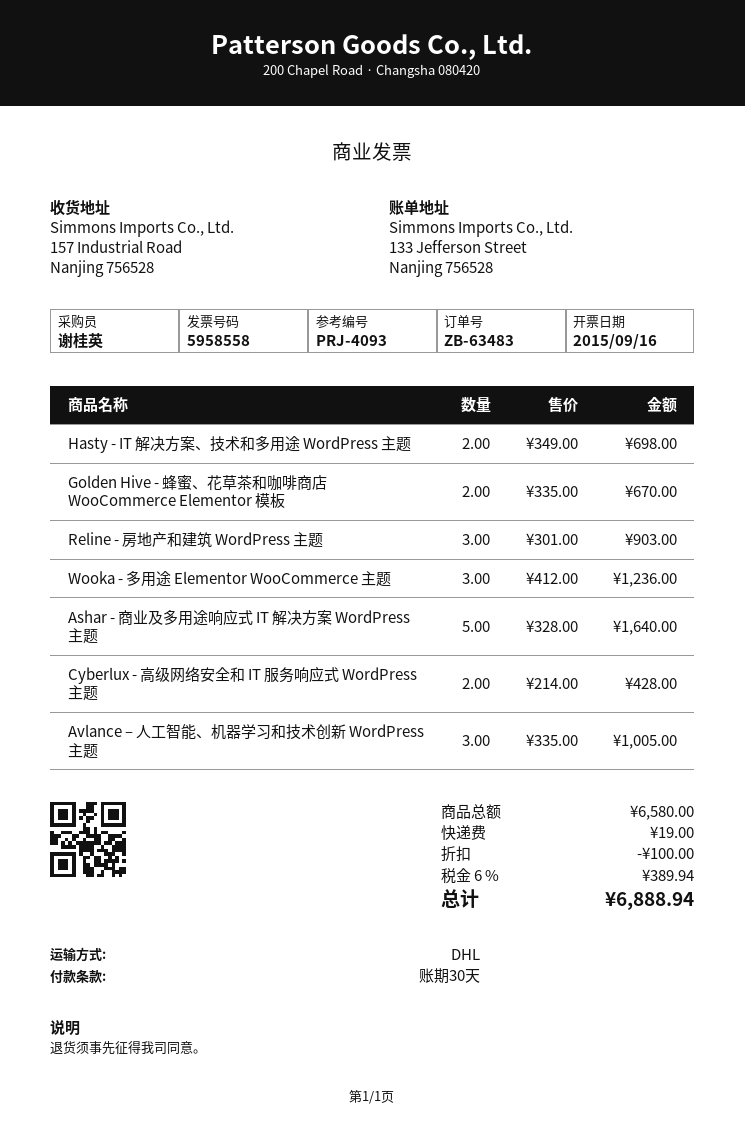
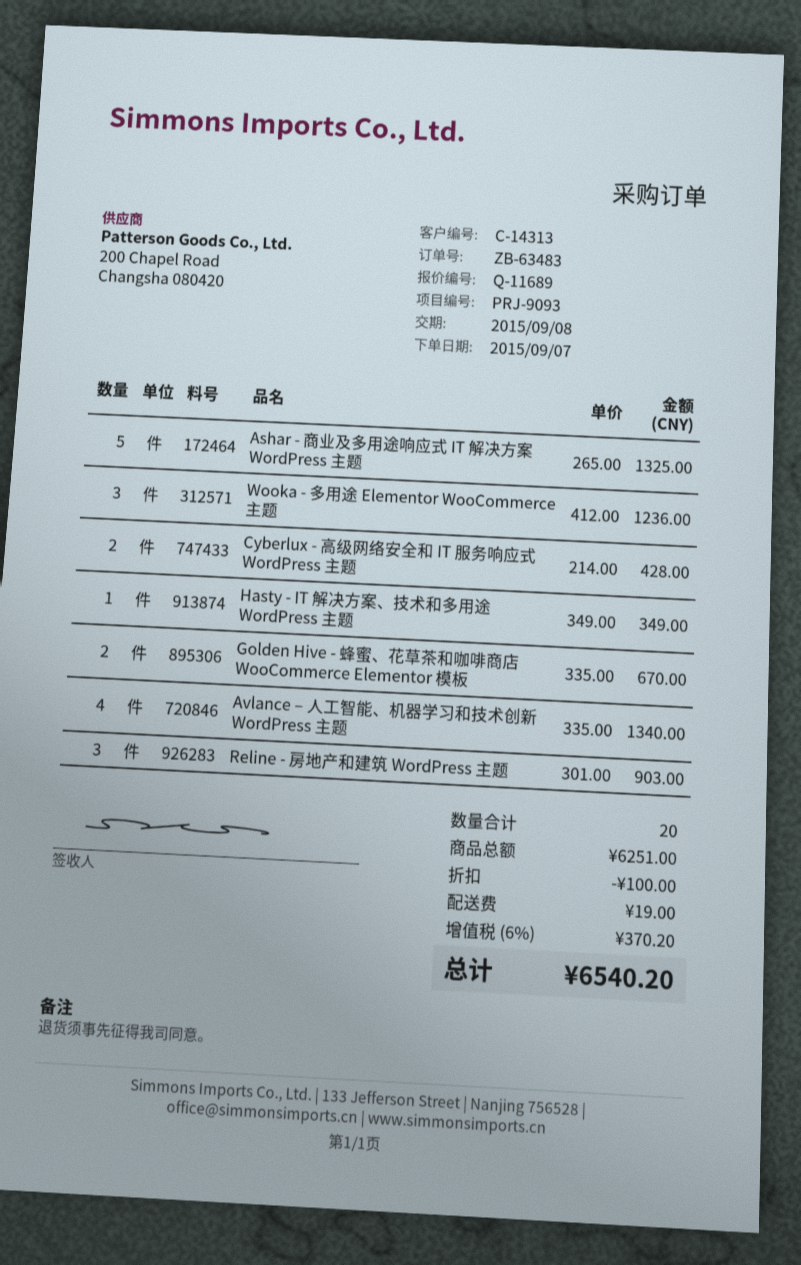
reference: PRJ-4093 -> PRJ-9093
Hasty - IT 解决方案、技术和多用途 WordPress 主题: 2 x 349.00 = 698.00 -> 1 x 349.00 = 349.00
Ashar - 商业及多用途响应式 IT 解决方案 WordPress 主题: 5 x 328.00 = 1640.00 -> 5 x 265.00 = 1325.00
Avlance – 人工智能、机器学习和技术创新 WordPress 主题: 3 x 335.00 = 1005.00 -> 4 x 335.00 = 1340.00
subtotal: 6580.00 -> 6251.00
tax: 6% = 389.94 -> 6% = 370.20
total: 6888.94 -> 6540.20

